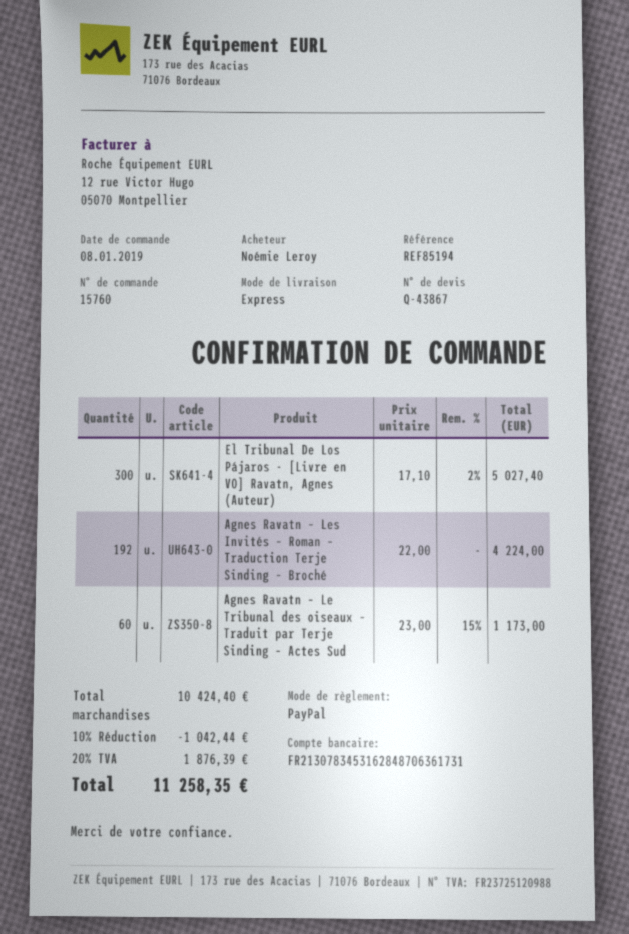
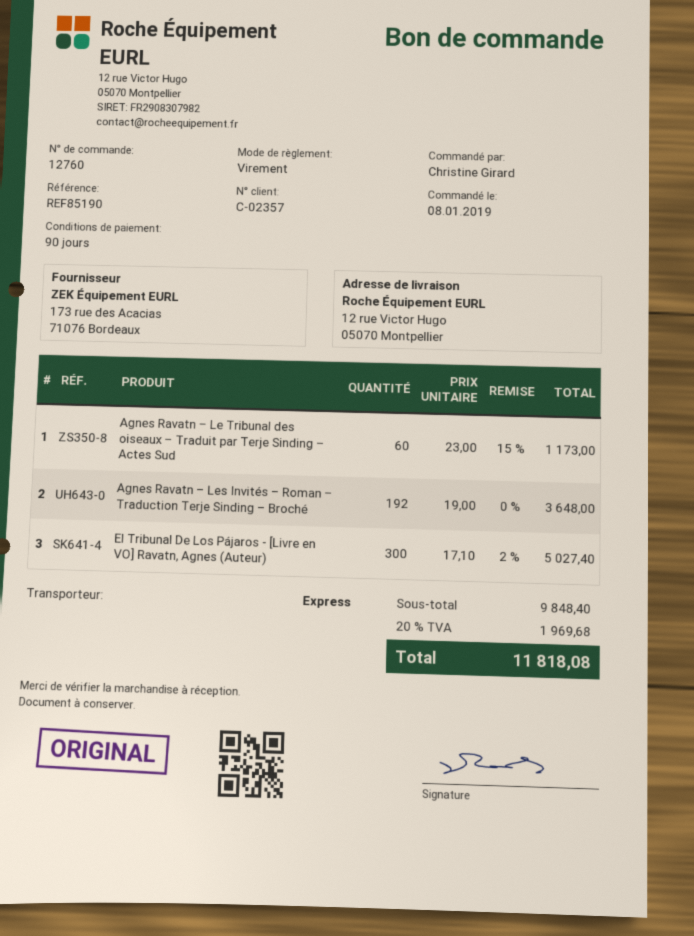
order number: 15760 -> 12760
reference: REF85194 -> REF85190
ordered by: Noémie Leroy -> Christine Girard
payment method: PayPal -> bank transfer
Agnes Ravatn – Les Invités – Roman – Traduction Terje Sinding – Broché: 192 x 22.00 = 4224.00 -> 192 x 19.00 = 3648.00
subtotal: 10424.40 -> 9848.40
discount: 10% = 1042.44 -> none
tax: 20% = 1876.39 -> 20% = 1969.68
total: 11258.35 -> 11818.08

